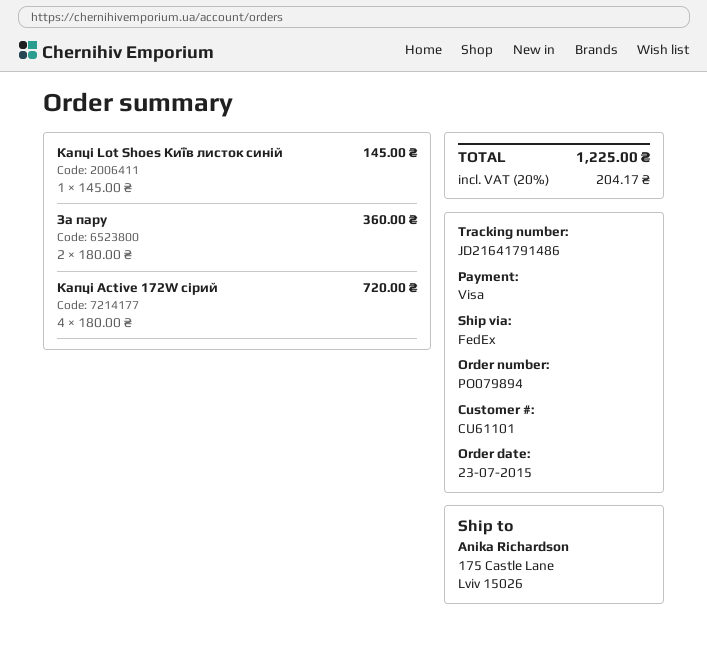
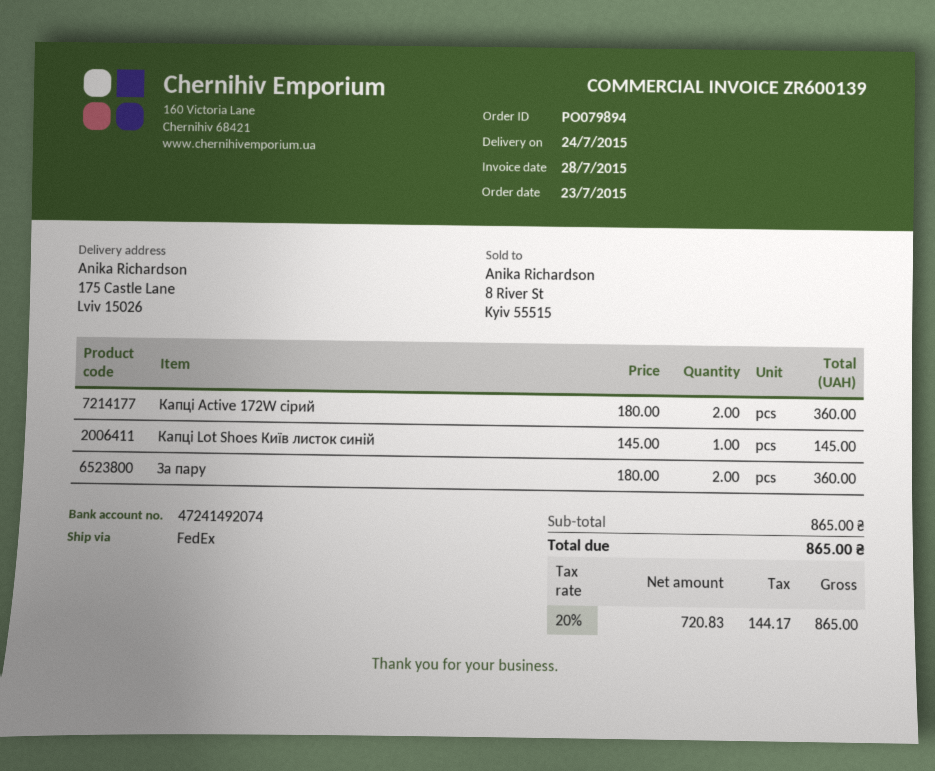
Капці Active 172W сірий: 4 x 180.00 = 720.00 -> 2 x 180.00 = 360.00
tax: 20% = 204.17 -> 20% = 144.17
total: 1225.00 -> 865.00

